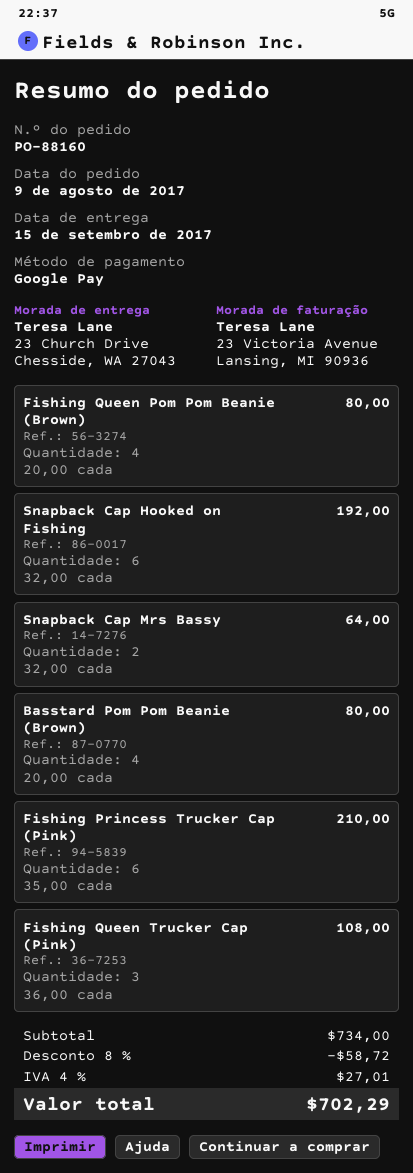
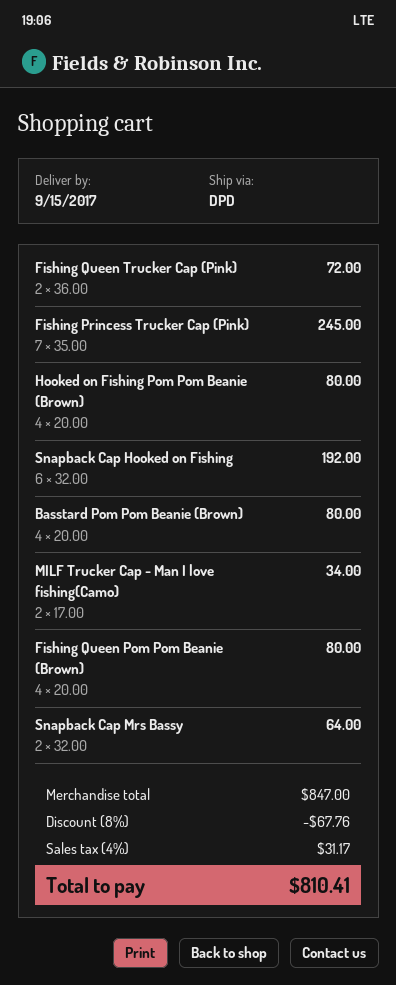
Fishing Princess Trucker Cap (Pink): 6 x 35.00 = 210.00 -> 7 x 35.00 = 245.00
Fishing Queen Trucker Cap (Pink): 3 x 36.00 = 108.00 -> 2 x 36.00 = 72.00
Hooked on Fishing Pom Pom Beanie (Brown): none -> 4 x 20.00 = 80.00
MILF Trucker Cap - Man I love fishing(Camo): none -> 2 x 17.00 = 34.00
subtotal: 734.00 -> 847.00
discount: 8% = 58.72 -> 8% = 67.76
tax: 4% = 27.01 -> 4% = 31.17
total: 702.29 -> 810.41

